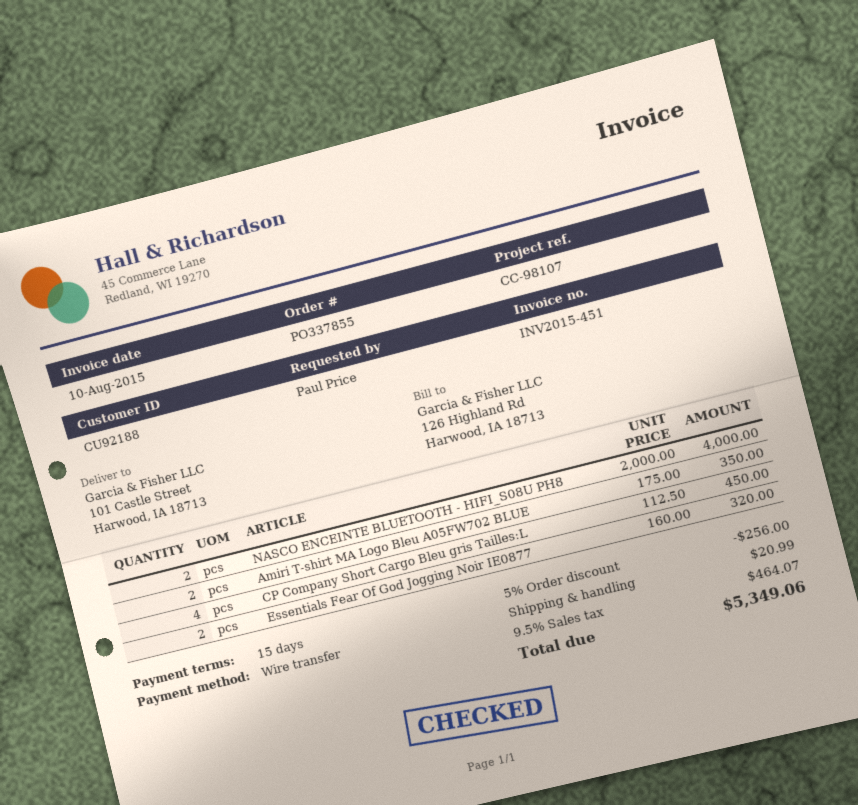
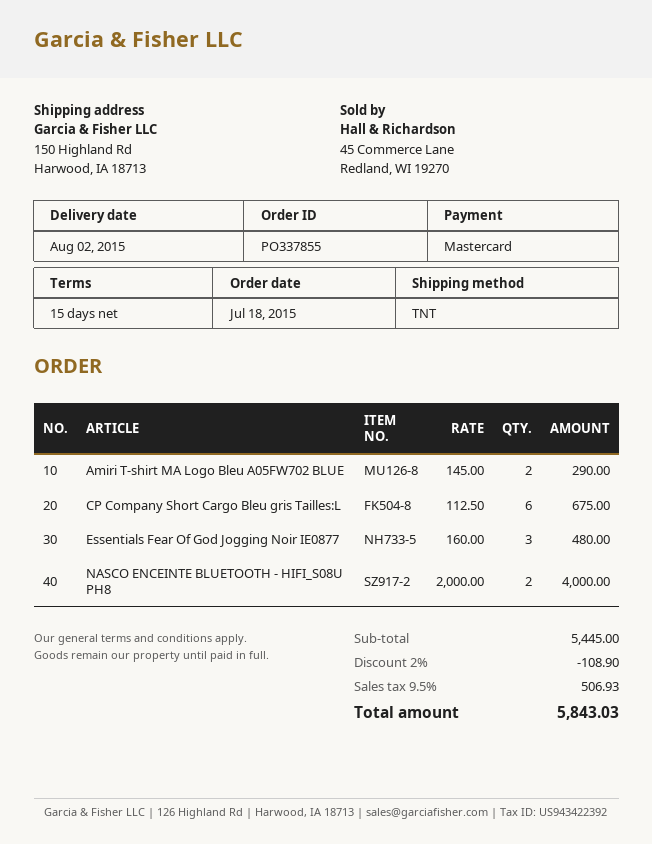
payment method: bank transfer -> Mastercard
ship to: 101 Castle Street, Harwood, IA 18713 -> 150 Highland Rd, Harwood, IA 18713
Amiri T-shirt MA Logo Bleu A05FW702 BLUE: 2 x 175.00 = 350.00 -> 2 x 145.00 = 290.00
CP Company Short Cargo Bleu gris Tailles:L: 4 x 112.50 = 450.00 -> 6 x 112.50 = 675.00
Essentials Fear Of God Jogging Noir IE0877: 2 x 160.00 = 320.00 -> 3 x 160.00 = 480.00
discount: 5% = 256.00 -> 2% = 108.90
shipping: 20.99 -> none
tax: 9.5% = 464.07 -> 9.5% = 506.93
total: 5349.06 -> 5843.03

